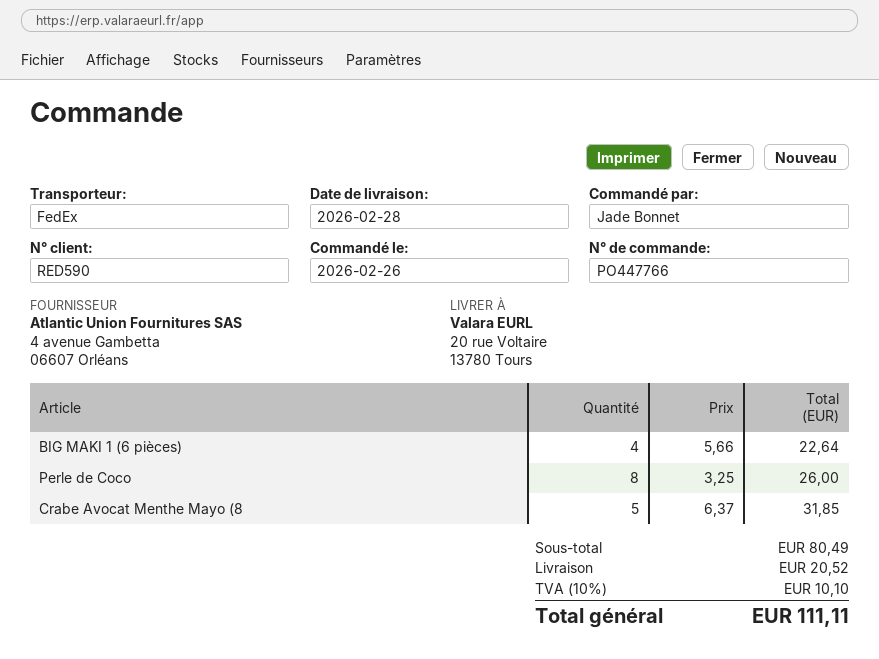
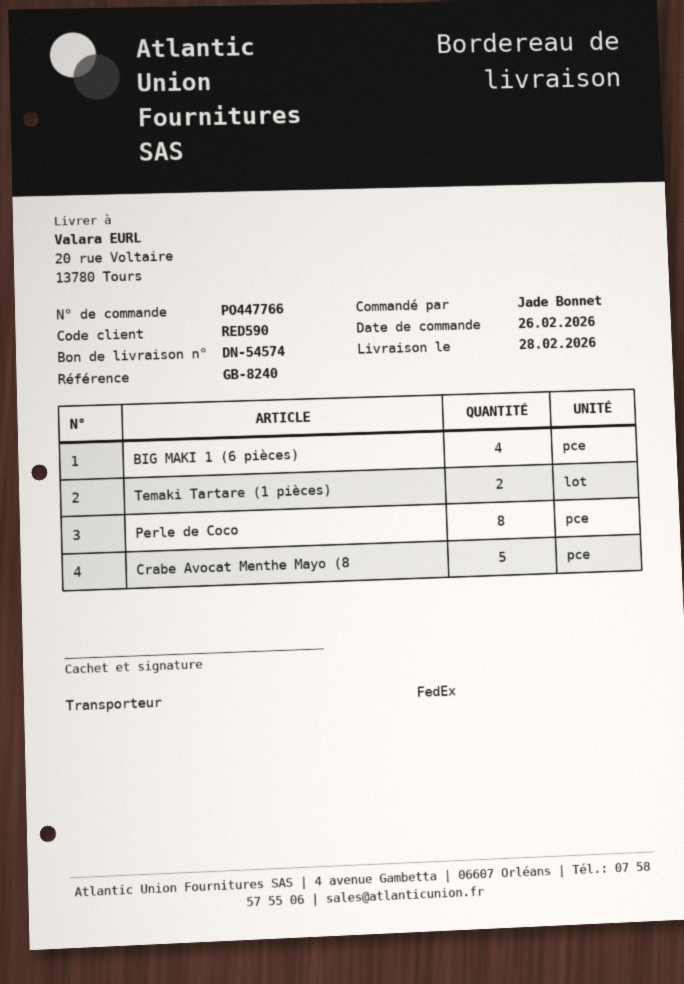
Temaki Tartare (1 pièces): none -> 2

